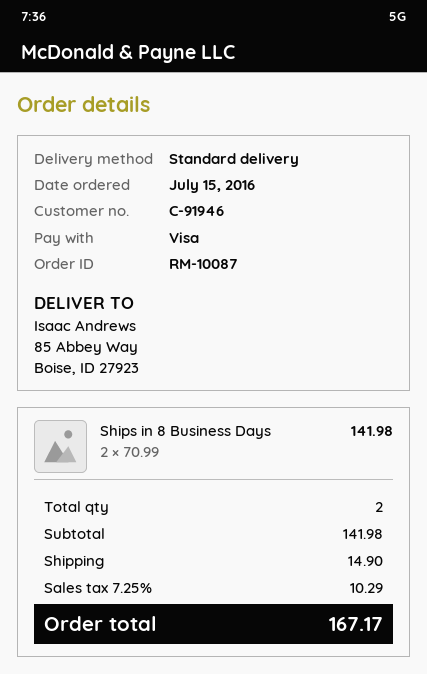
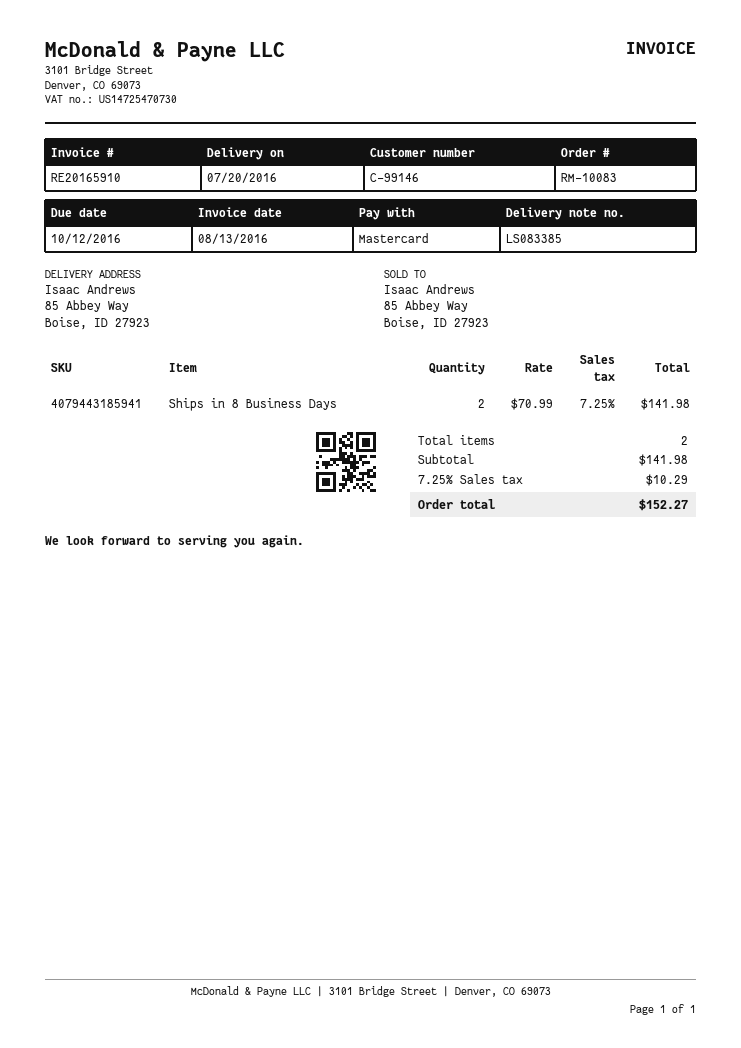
order number: RM-10087 -> RM-10083
customer number: C-91946 -> C-99146
payment method: Visa -> Mastercard
shipping: 14.90 -> none
total: 167.17 -> 152.27

